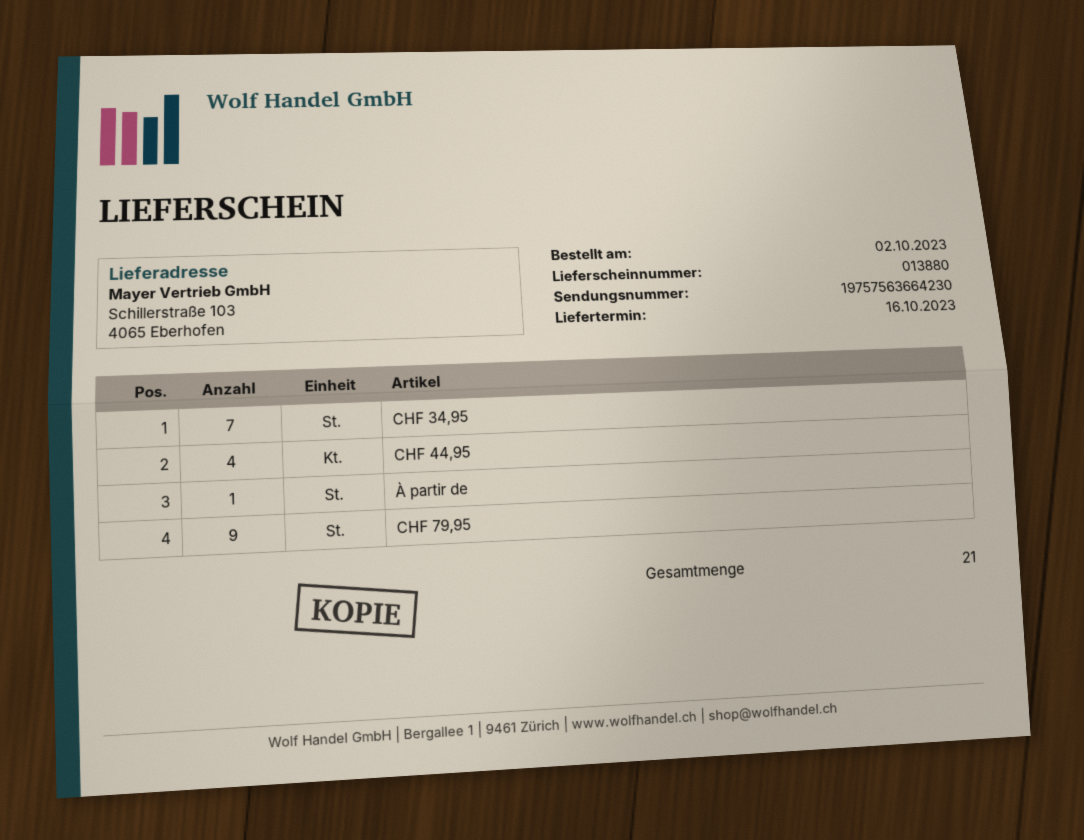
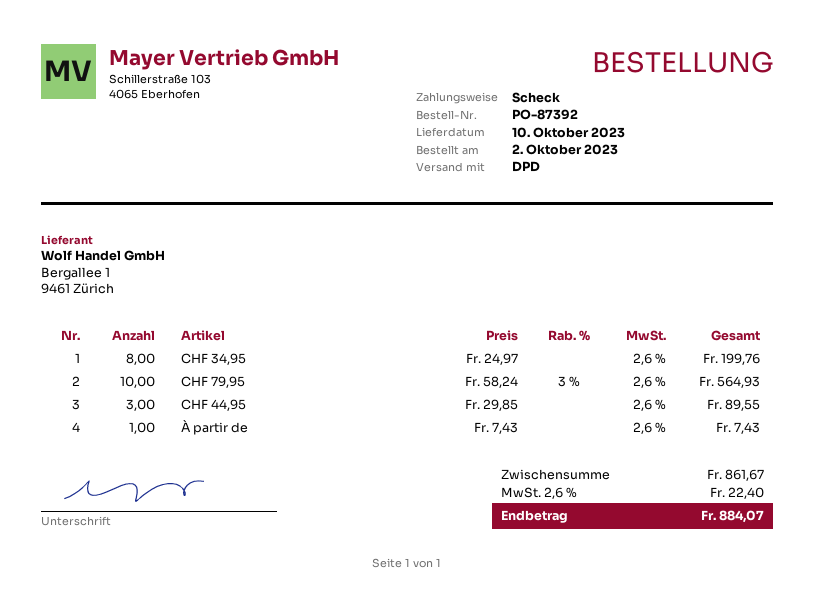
delivery date: 2023-10-16 -> 2023-10-10
CHF 34,95: 7 -> 8
CHF 44,95: 4 -> 3
CHF 79,95: 9 -> 10

